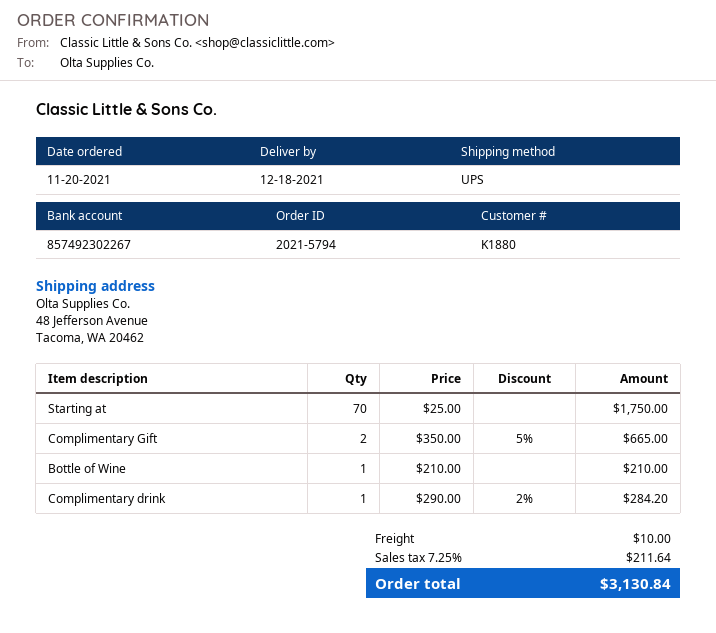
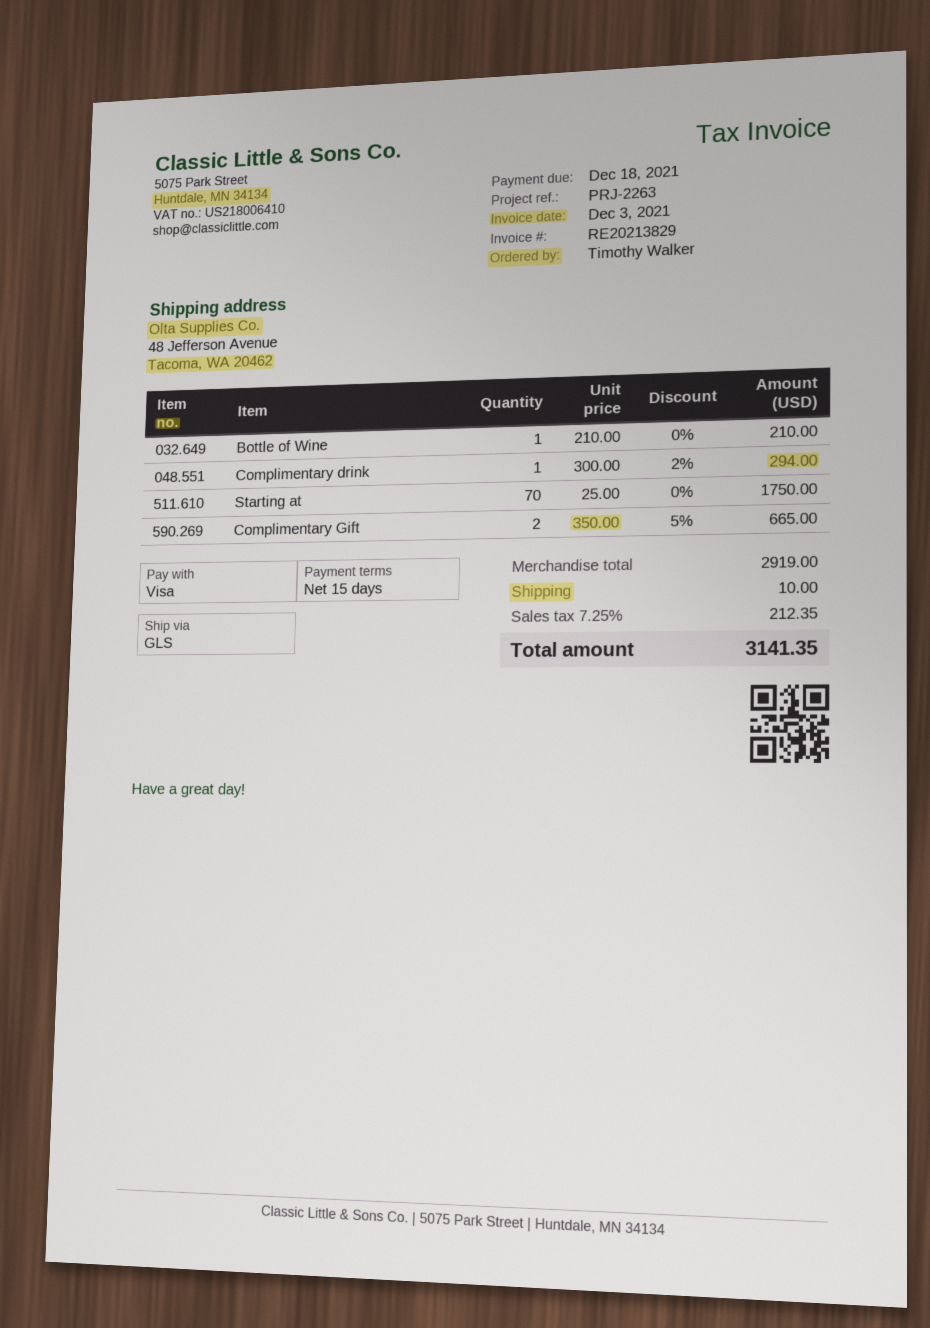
shipping method: UPS -> GLS
Complimentary drink: 1 x 290.00 - 2% = 284.20 -> 1 x 300.00 - 2% = 294.00
tax: 7.25% = 211.64 -> 7.25% = 212.35
total: 3130.84 -> 3141.35

